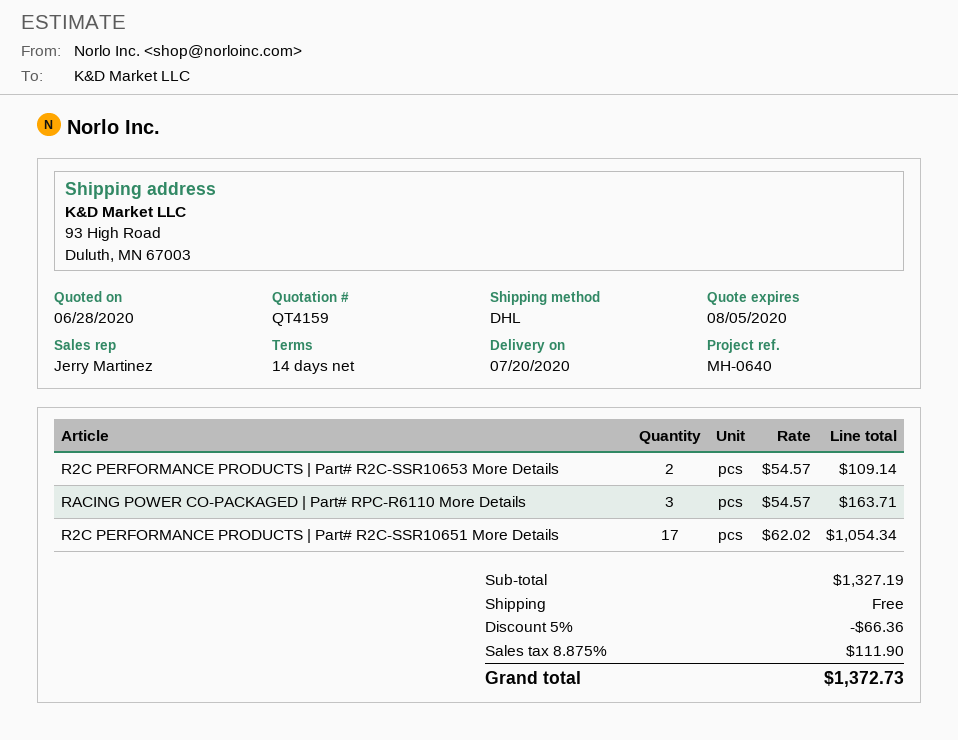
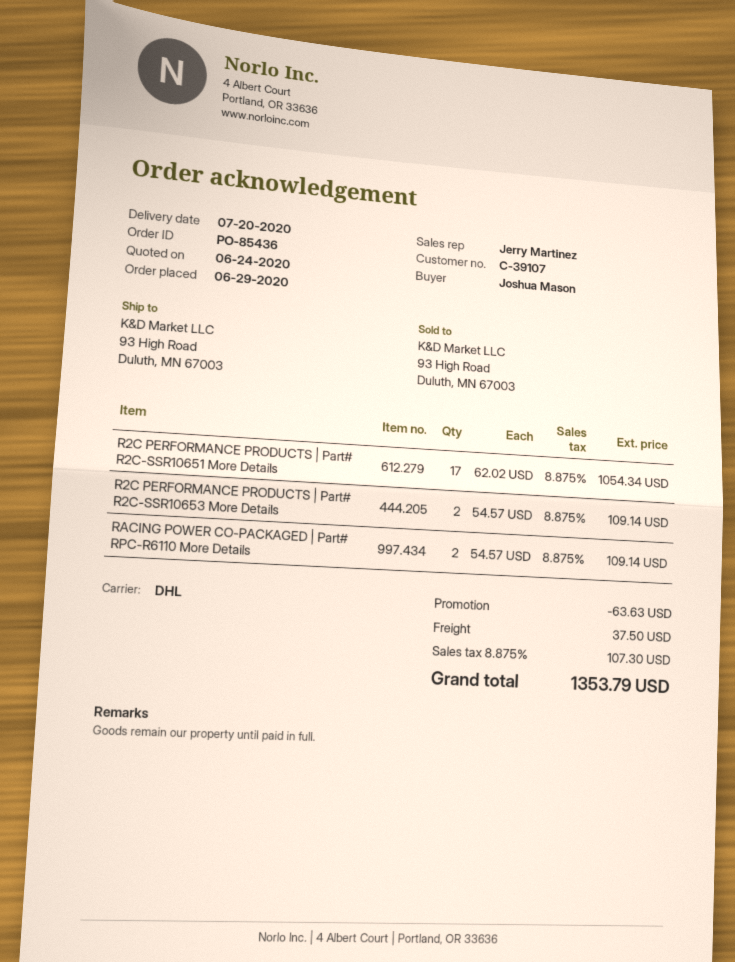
quote date: 2020-06-28 -> 2020-06-24
RACING POWER CO-PACKAGED | Part# RPC-R6110 More Details: 3 x 54.57 = 163.71 -> 2 x 54.57 = 109.14
discount: 66.36 -> 63.63
shipping: 0.00 -> 37.50
tax: 8.875% = 111.90 -> 8.875% = 107.30
total: 1372.73 -> 1353.79

